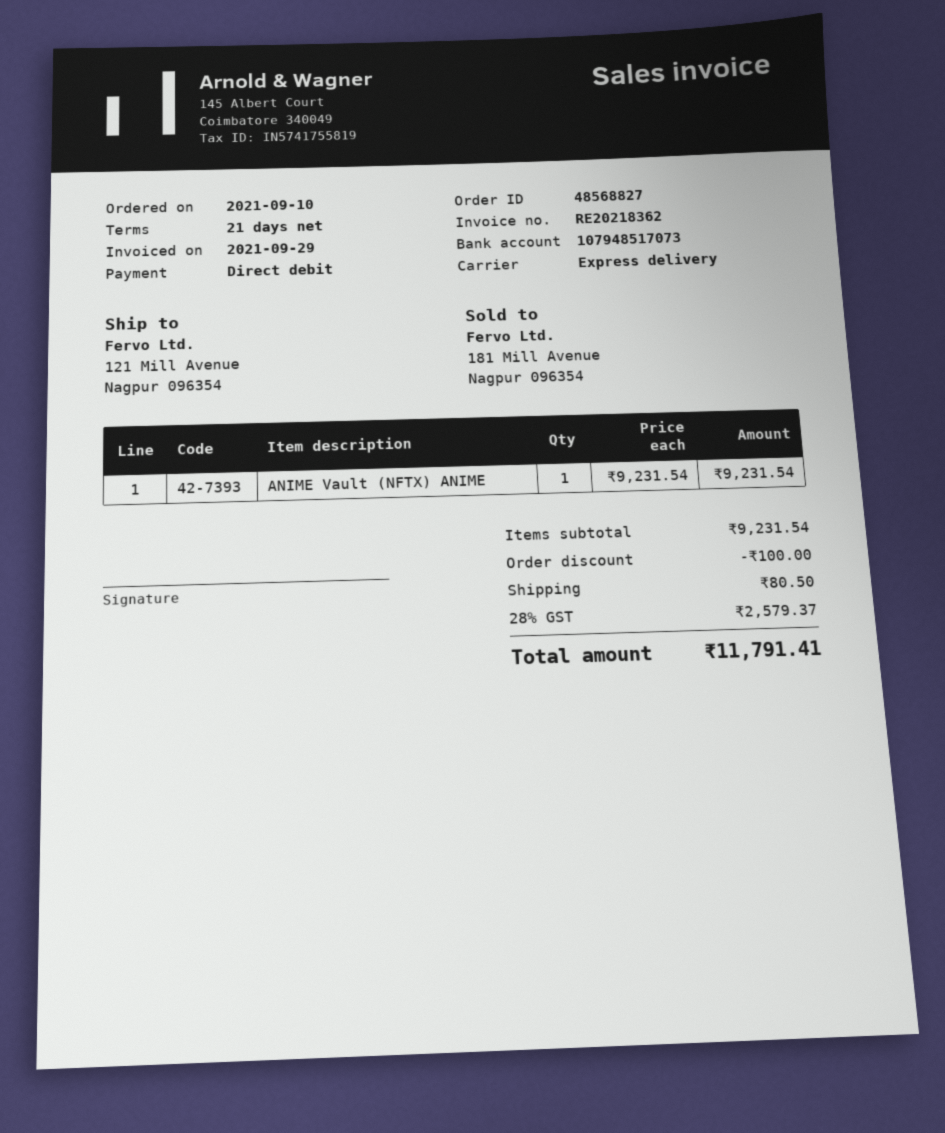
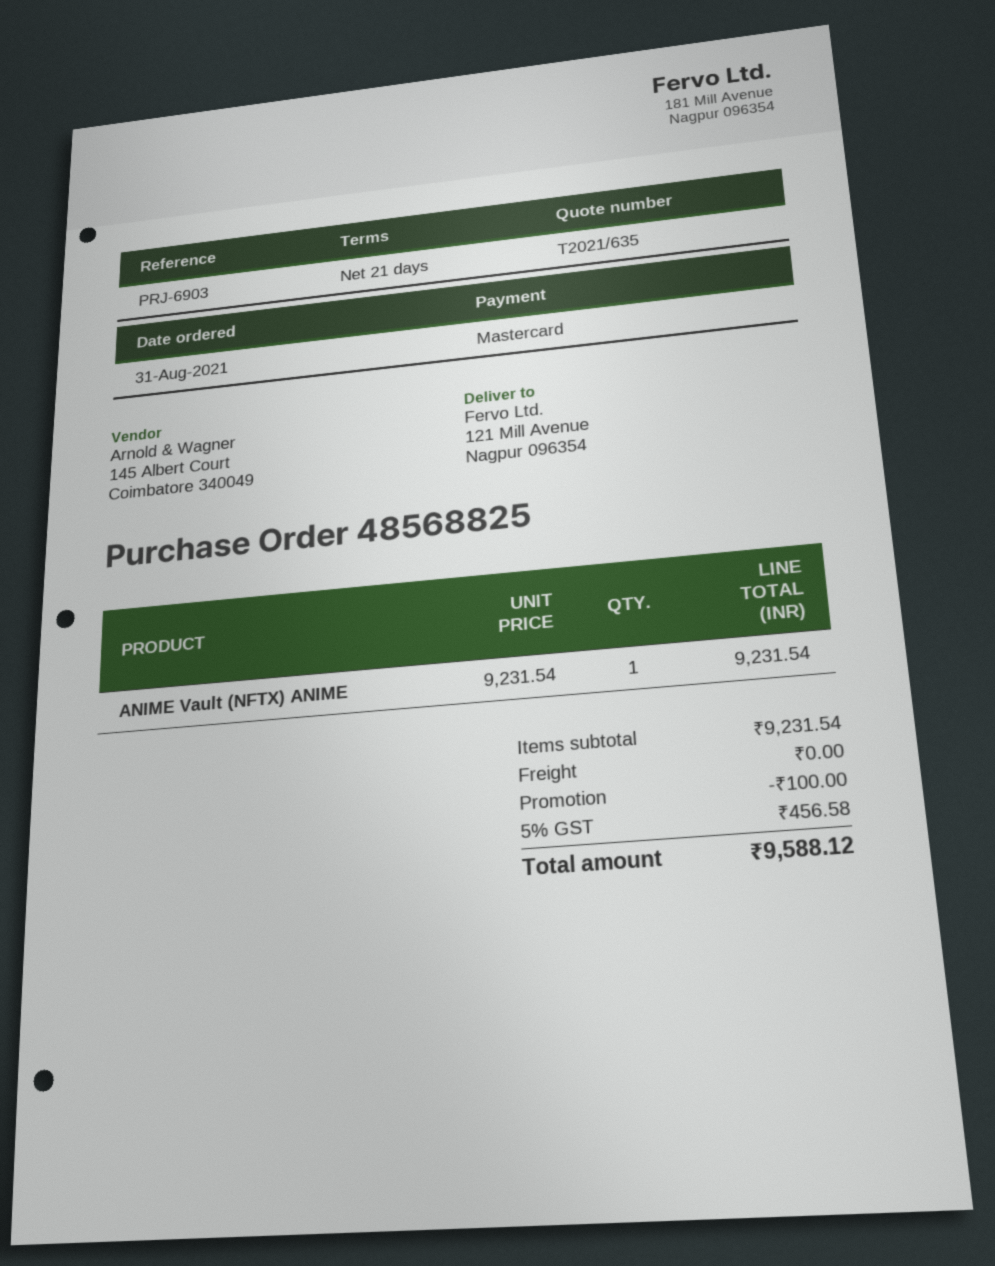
order number: 48568827 -> 48568825
order date: 2021-09-10 -> 2021-08-31
payment method: direct debit -> Mastercard
shipping: 80.50 -> 0.00
tax: 28% = 2579.37 -> 5% = 456.58
total: 11791.41 -> 9588.12

